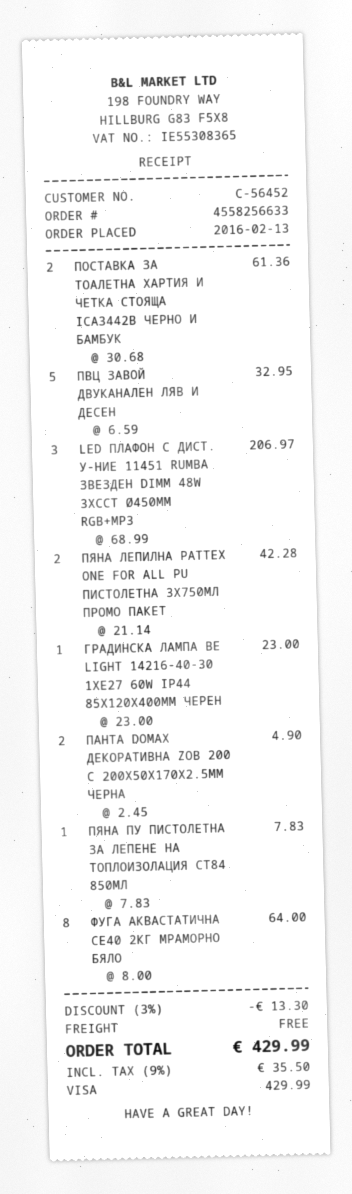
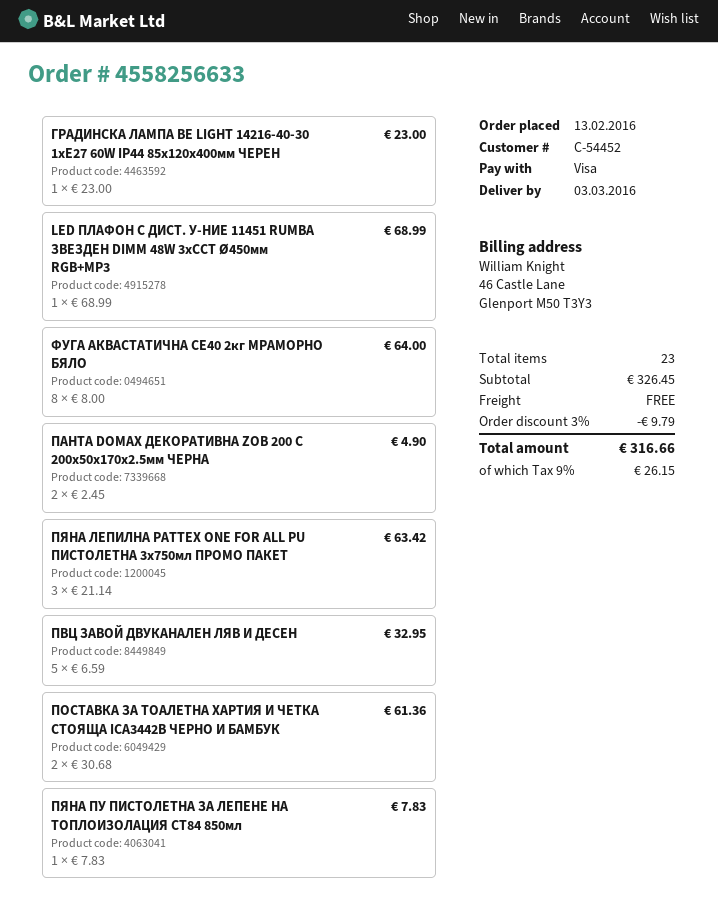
customer number: C-56452 -> C-54452
LED ПЛАФОН С ДИСТ. У-НИЕ 11451 RUMBA ЗВЕЗДЕН DIMM 48W 3XСCT Ø450ММ RGB+MP3: 3 x 68.99 = 206.97 -> 1 x 68.99 = 68.99
ПЯНА ЛЕПИЛНА PATTEX ONE FOR ALL PU ПИСТОЛЕТНА 3Х750МЛ ПРОМО ПАКЕТ: 2 x 21.14 = 42.28 -> 3 x 21.14 = 63.42
discount: 3% = 13.30 -> 3% = 9.79
tax: 9% = 35.50 -> 9% = 26.15
total: 429.99 -> 316.66

